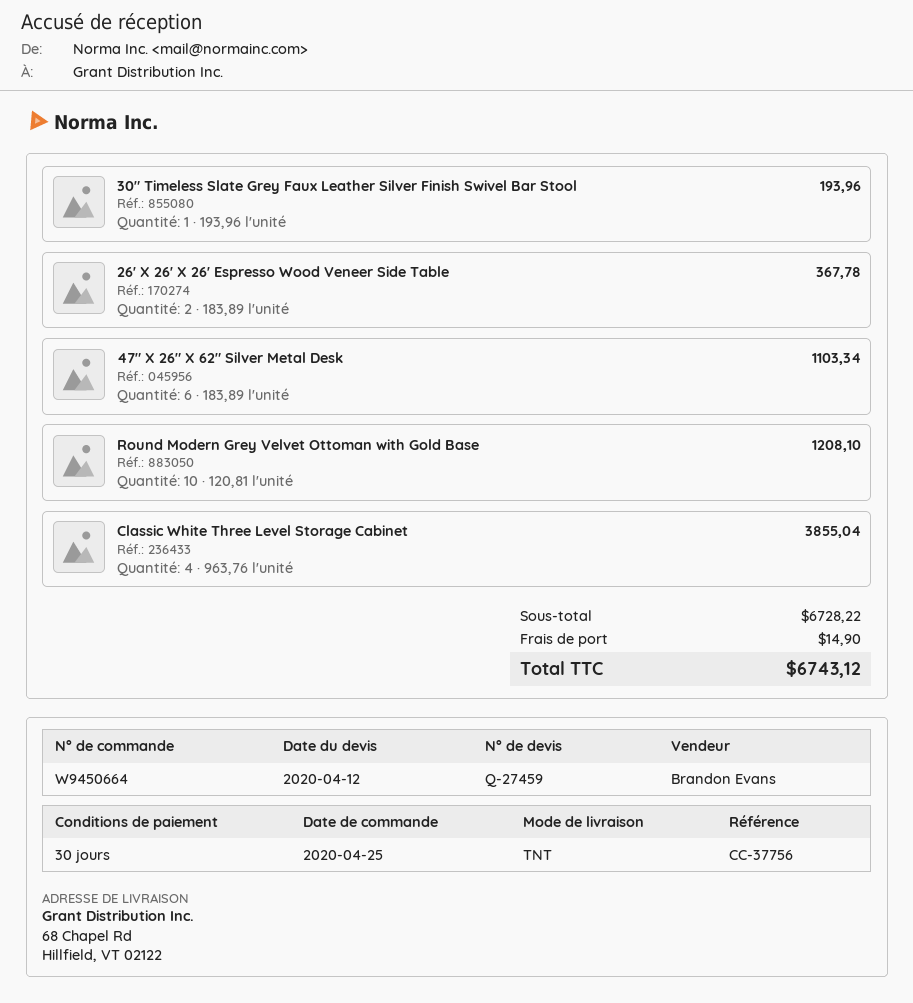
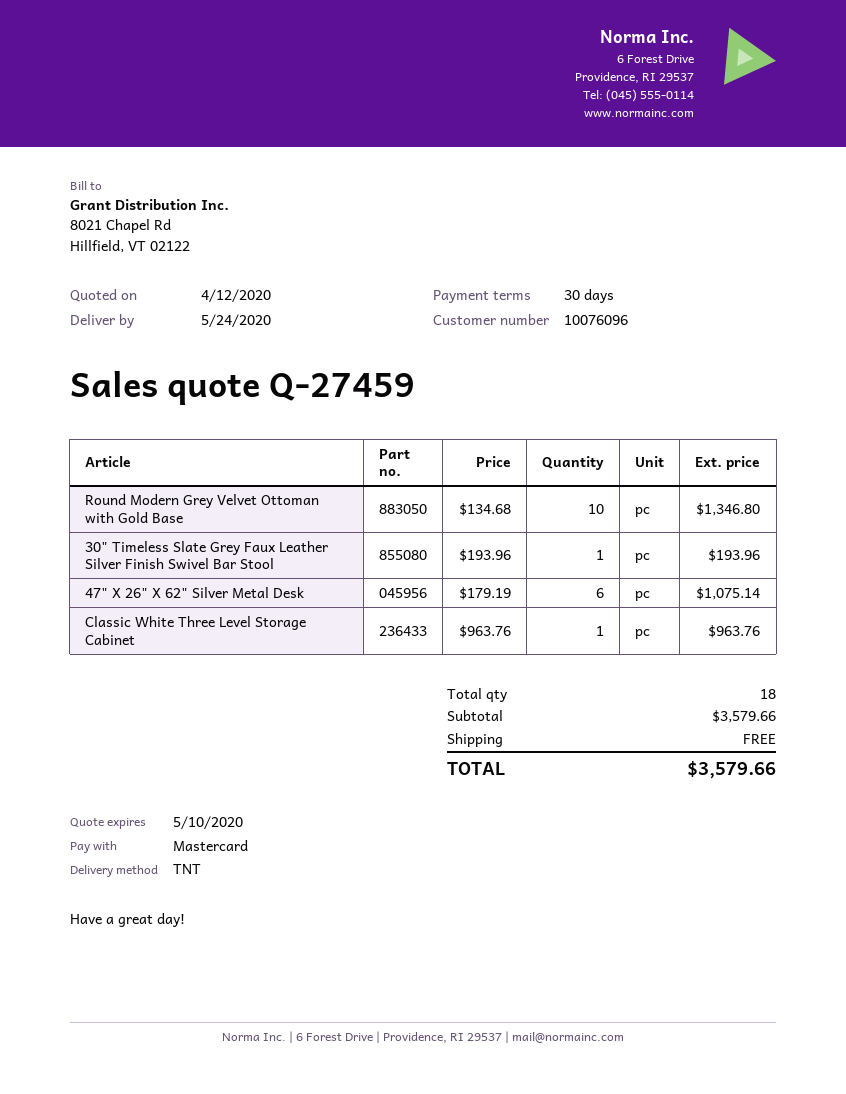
26' X 26' X 26' Espresso Wood Veneer Side Table: 2 x 183.89 = 367.78 -> none
47" X 26" X 62" Silver Metal Desk: 6 x 183.89 = 1103.34 -> 6 x 179.19 = 1075.14
Round Modern Grey Velvet Ottoman with Gold Base: 10 x 120.81 = 1208.10 -> 10 x 134.68 = 1346.80
Classic White Three Level Storage Cabinet: 4 x 963.76 = 3855.04 -> 1 x 963.76 = 963.76
subtotal: 6728.22 -> 3579.66
shipping: 14.90 -> 0.00
total: 6743.12 -> 3579.66

